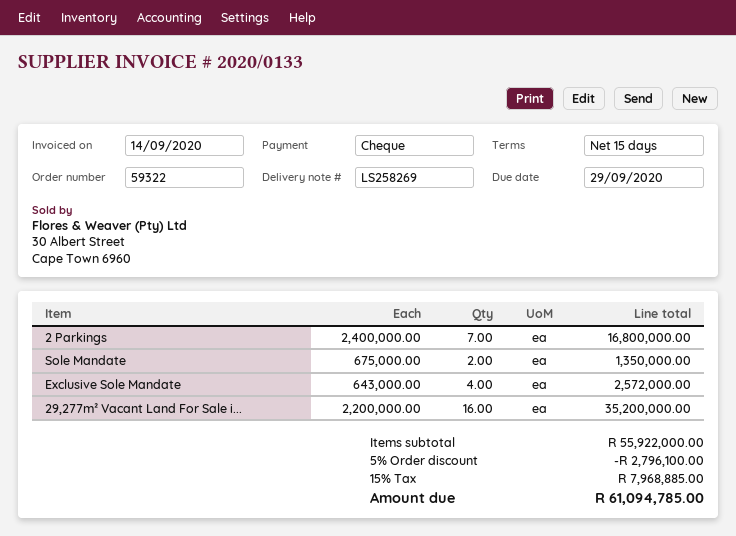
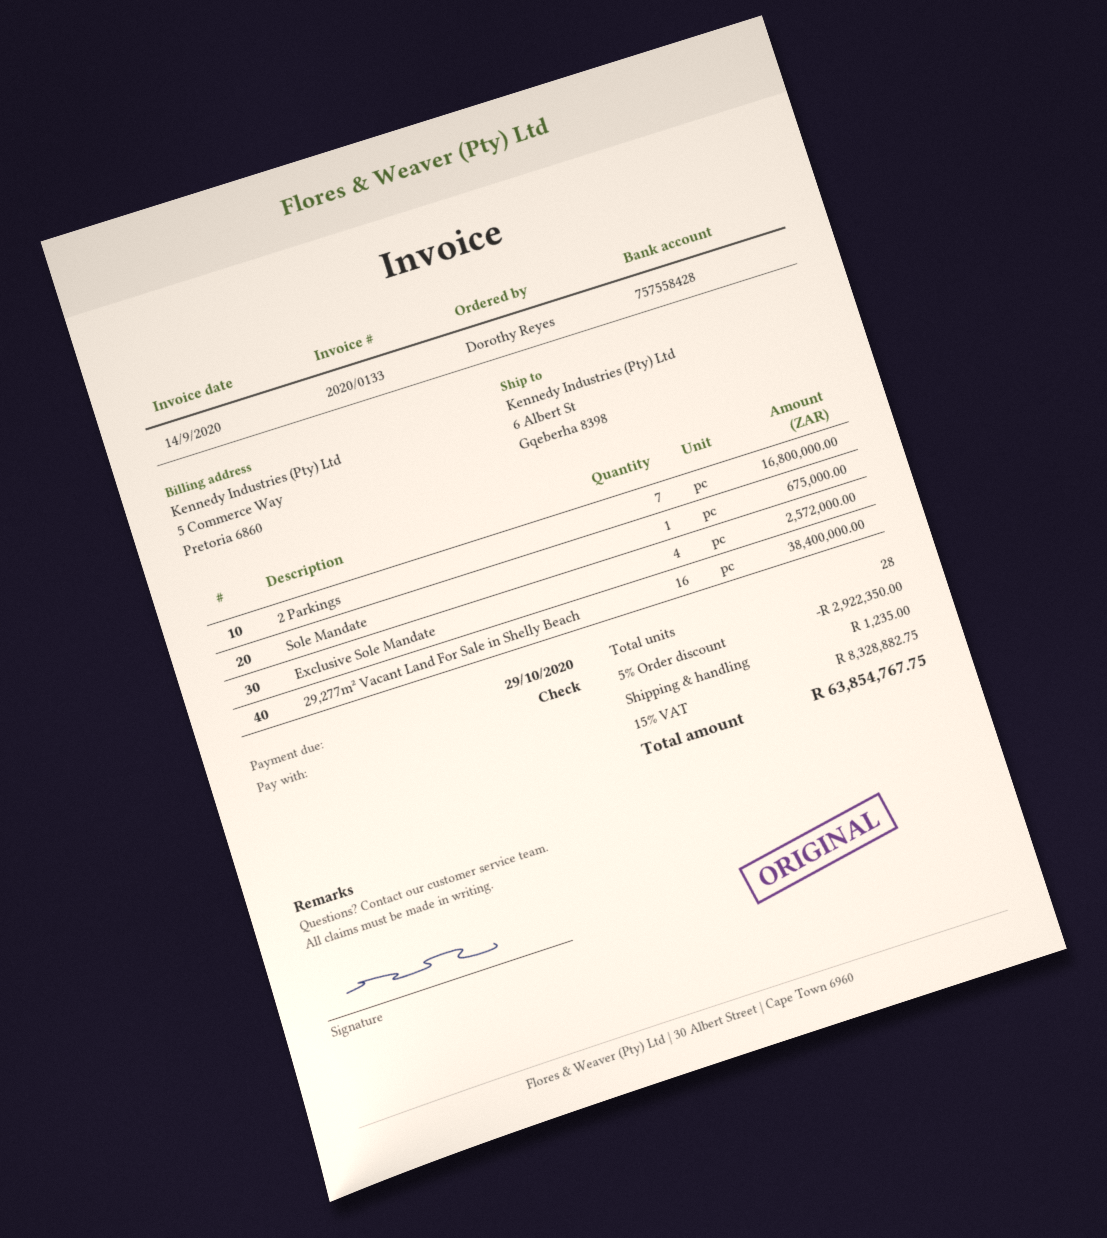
due date: 2020-09-29 -> 2020-10-29
Sole Mandate: 2 for 1350000.00 -> 1 for 675000.00
29,277m² Vacant Land For Sale i...: 16 for 35200000.00 -> 16 for 38400000.00
discount: 5% = 2796100.00 -> 5% = 2922350.00
shipping: none -> 1235.00
tax: 15% = 7968885.00 -> 15% = 8328882.75
total: 61094785.00 -> 63854767.75

